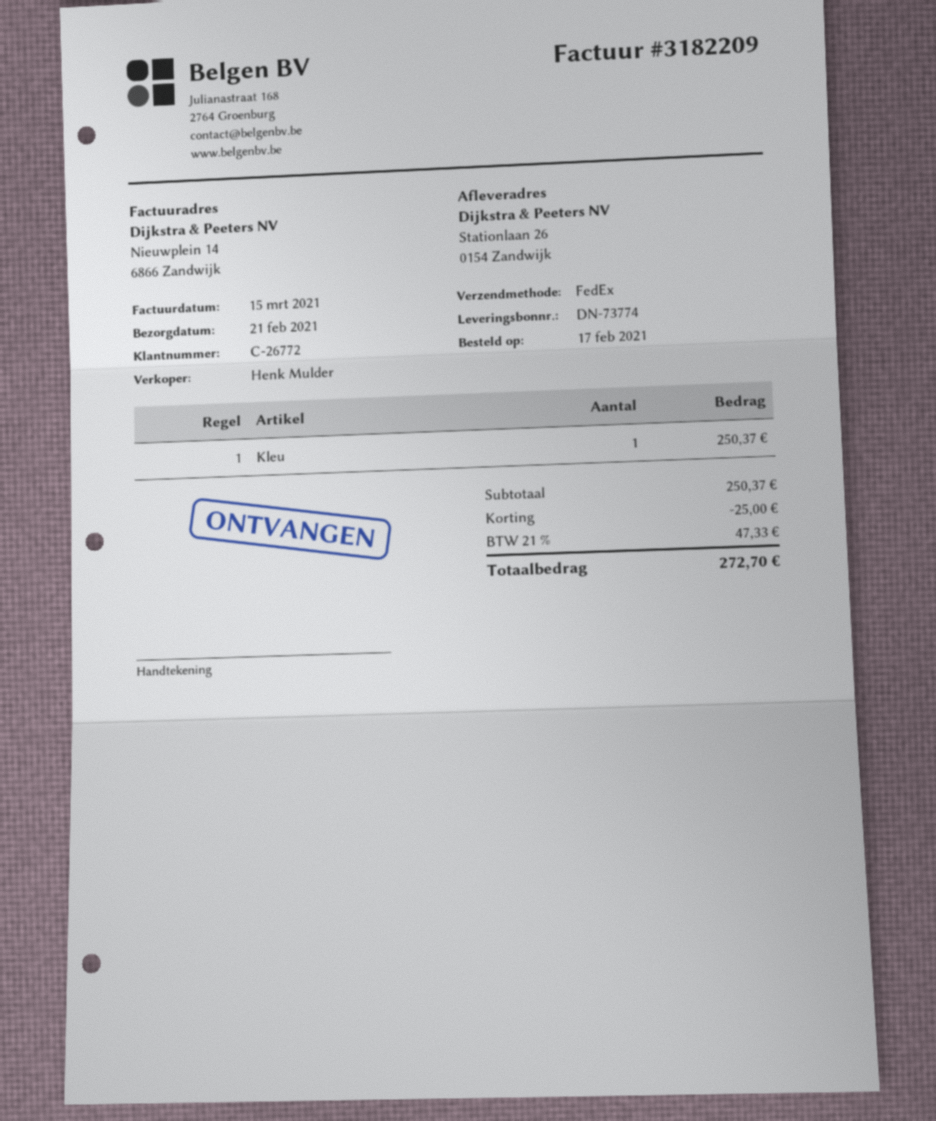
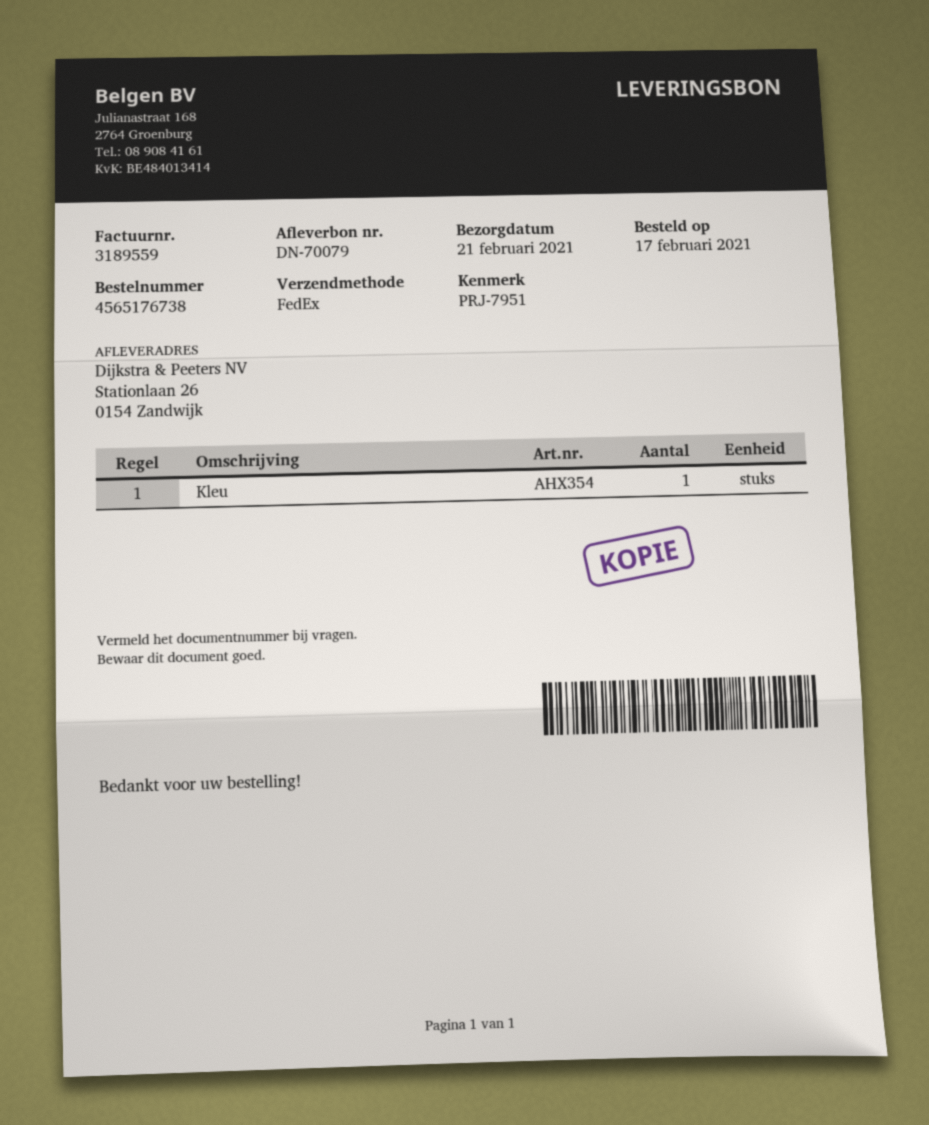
delivery note number: DN-73774 -> DN-70079
invoice number: 3182209 -> 3189559

